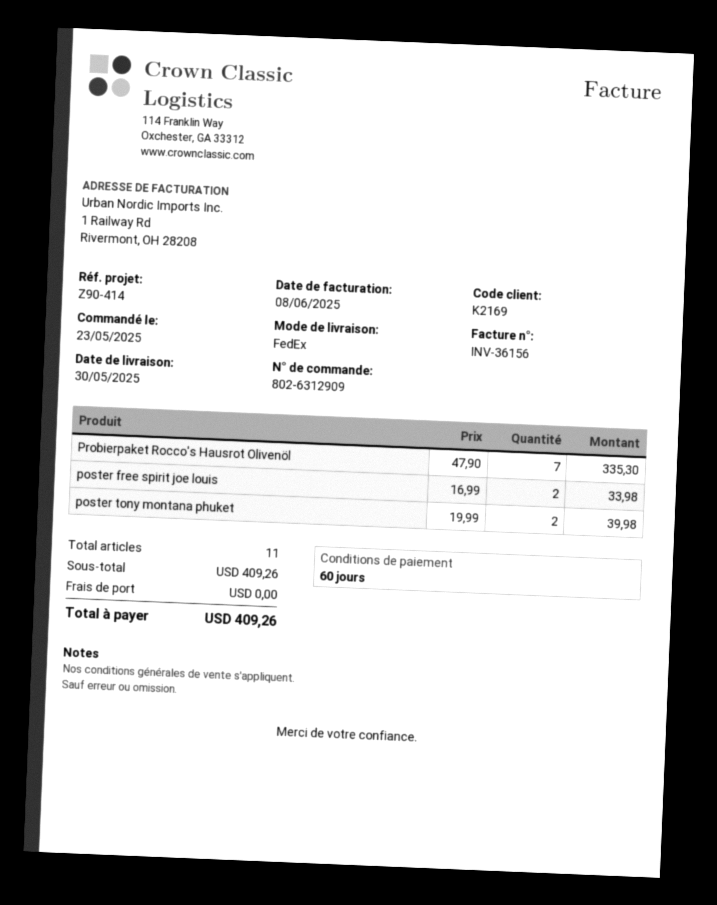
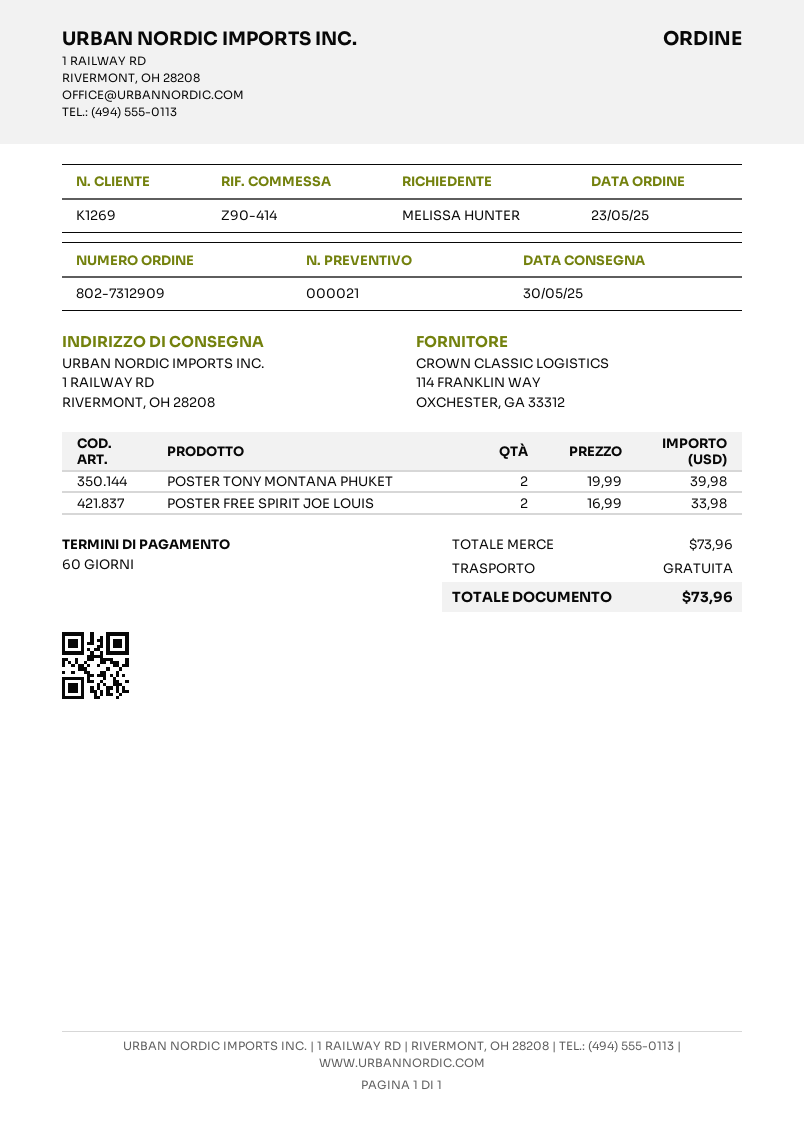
order number: 802-6312909 -> 802-7312909
customer number: K2169 -> K1269
Probierpaket Rocco's Hausrot Olivenöl: 7 x 47.90 = 335.30 -> none
subtotal: 409.26 -> 73.96
total: 409.26 -> 73.96

